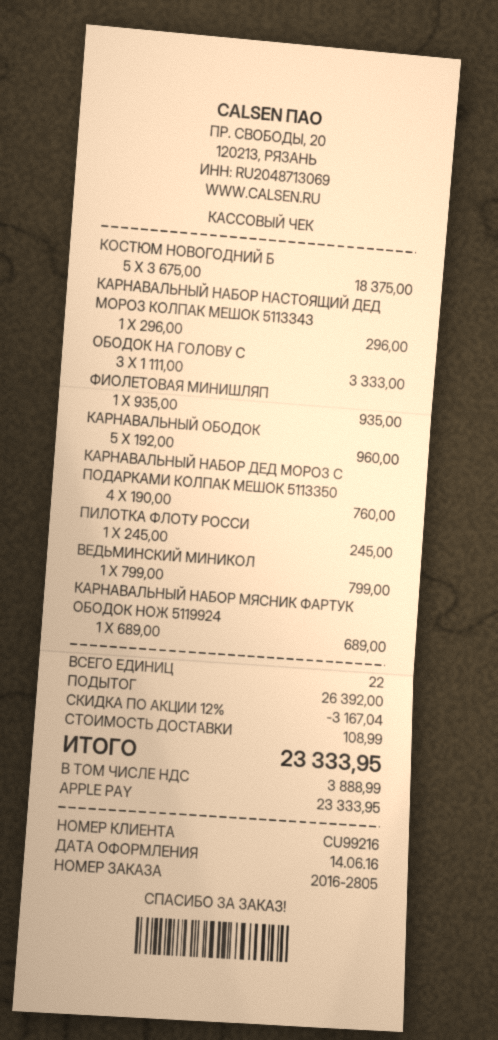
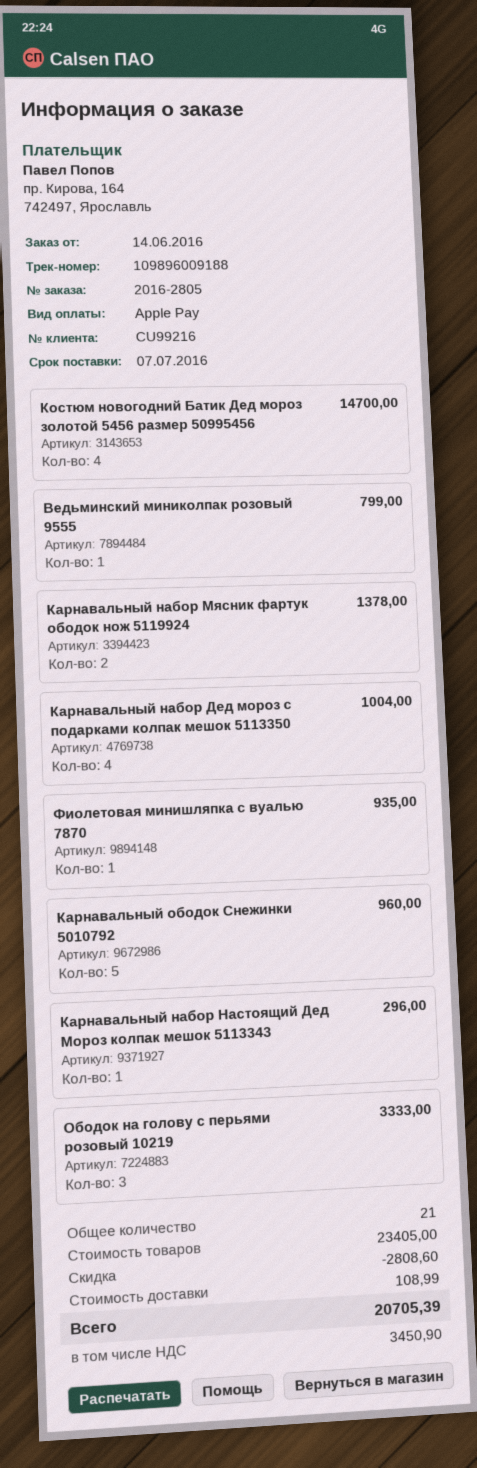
КОСТЮМ НОВОГОДНИЙ Б: 5 for 18375.00 -> 4 for 14700.00
КАРНАВАЛЬНЫЙ НАБОР ДЕД МОРОЗ С ПОДАРКАМИ КОЛПАК МЕШОК 5113350: 4 for 760.00 -> 4 for 1004.00
ПИЛОТКА ФЛОТУ РОССИ: 1 for 245.00 -> none
КАРНАВАЛЬНЫЙ НАБОР МЯСНИК ФАРТУК ОБОДОК НОЖ 5119924: 1 for 689.00 -> 2 for 1378.00
total quantity: 22 -> 21
subtotal: 26392.00 -> 23405.00
discount: 3167.04 -> 2808.60
tax: 3888.99 -> 3450.90
total: 23333.95 -> 20705.39

